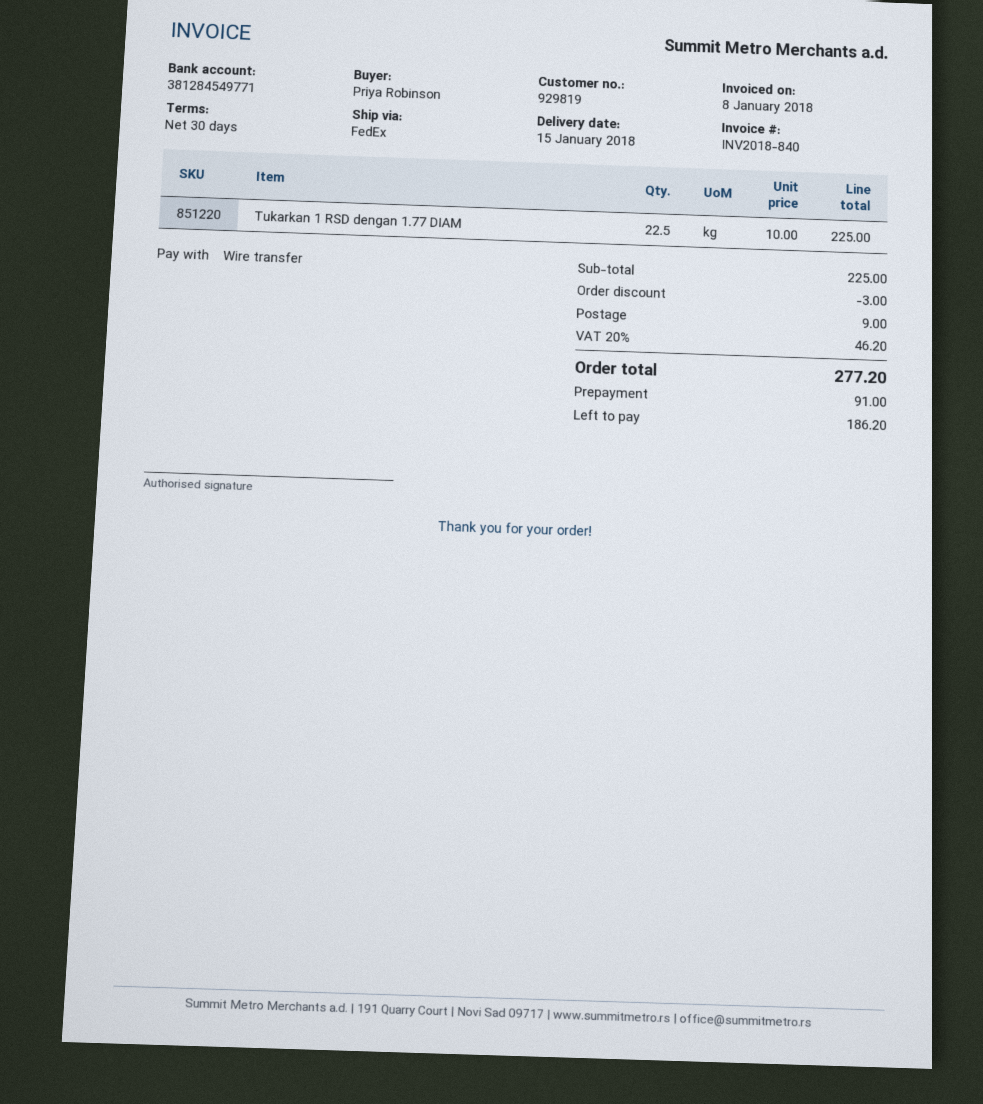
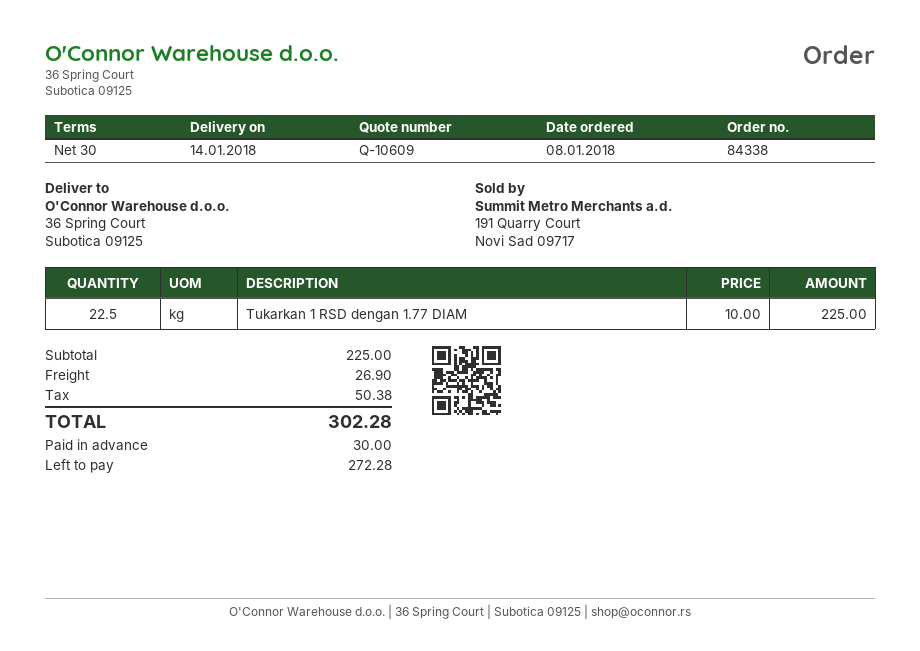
delivery date: 2018-01-15 -> 2018-01-14
discount: 3.00 -> none
shipping: 9.00 -> 26.90
tax: 46.20 -> 50.38
total: 277.20 -> 302.28
deposit: 91.00 -> 30.00
balance: 186.20 -> 272.28

